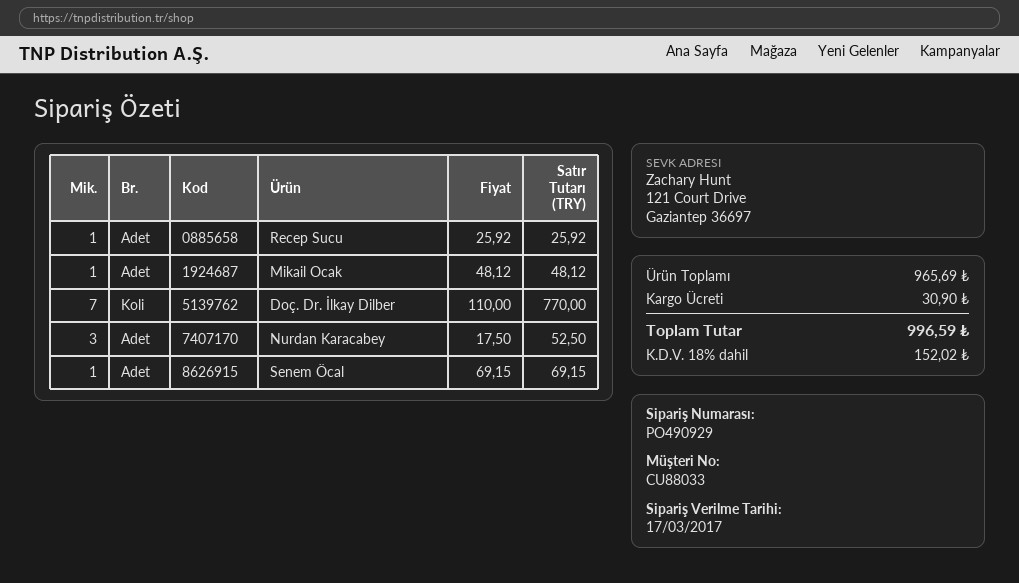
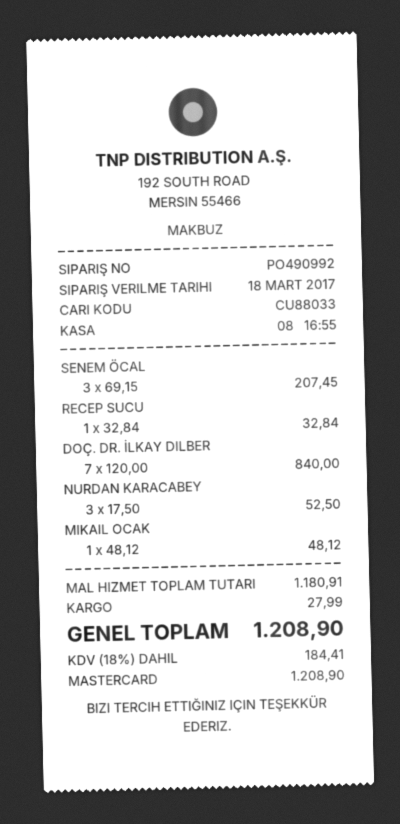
order number: PO490929 -> PO490992
order date: 2017-03-17 -> 2017-03-18
Recep Sucu: 1 x 25.92 = 25.92 -> 1 x 32.84 = 32.84
Doç. Dr. İlkay Dilber: 7 x 110.00 = 770.00 -> 7 x 120.00 = 840.00
Senem Öcal: 1 x 69.15 = 69.15 -> 3 x 69.15 = 207.45
subtotal: 965.69 -> 1180.91
shipping: 30.90 -> 27.99
tax: 18% = 152.02 -> 18% = 184.41
total: 996.59 -> 1208.90

